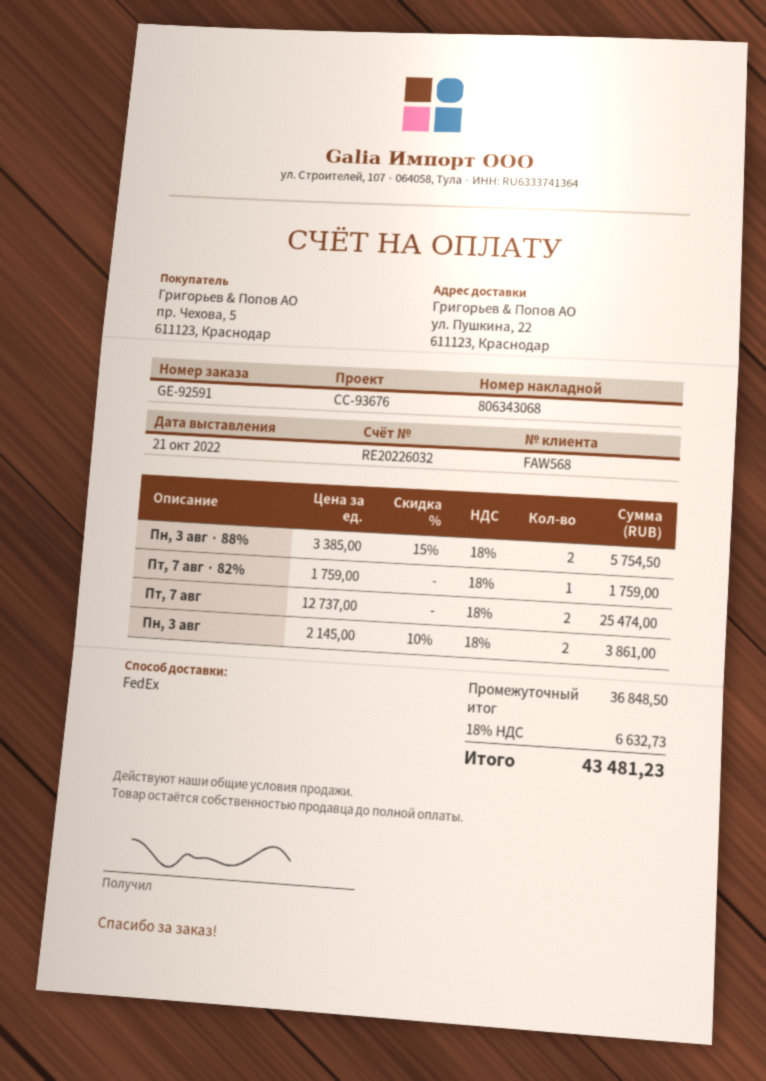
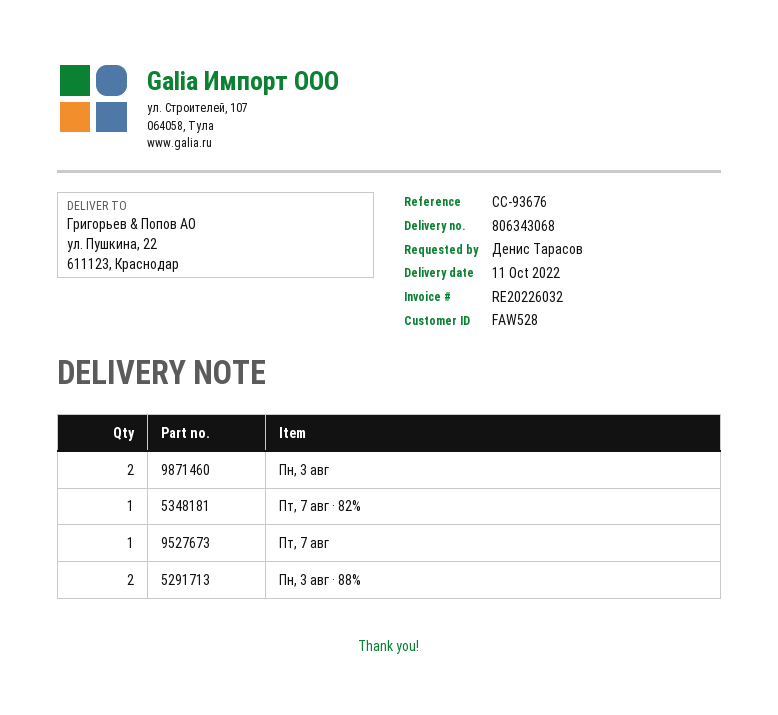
customer number: FAW568 -> FAW528
Пт, 7 авг: 2 -> 1

